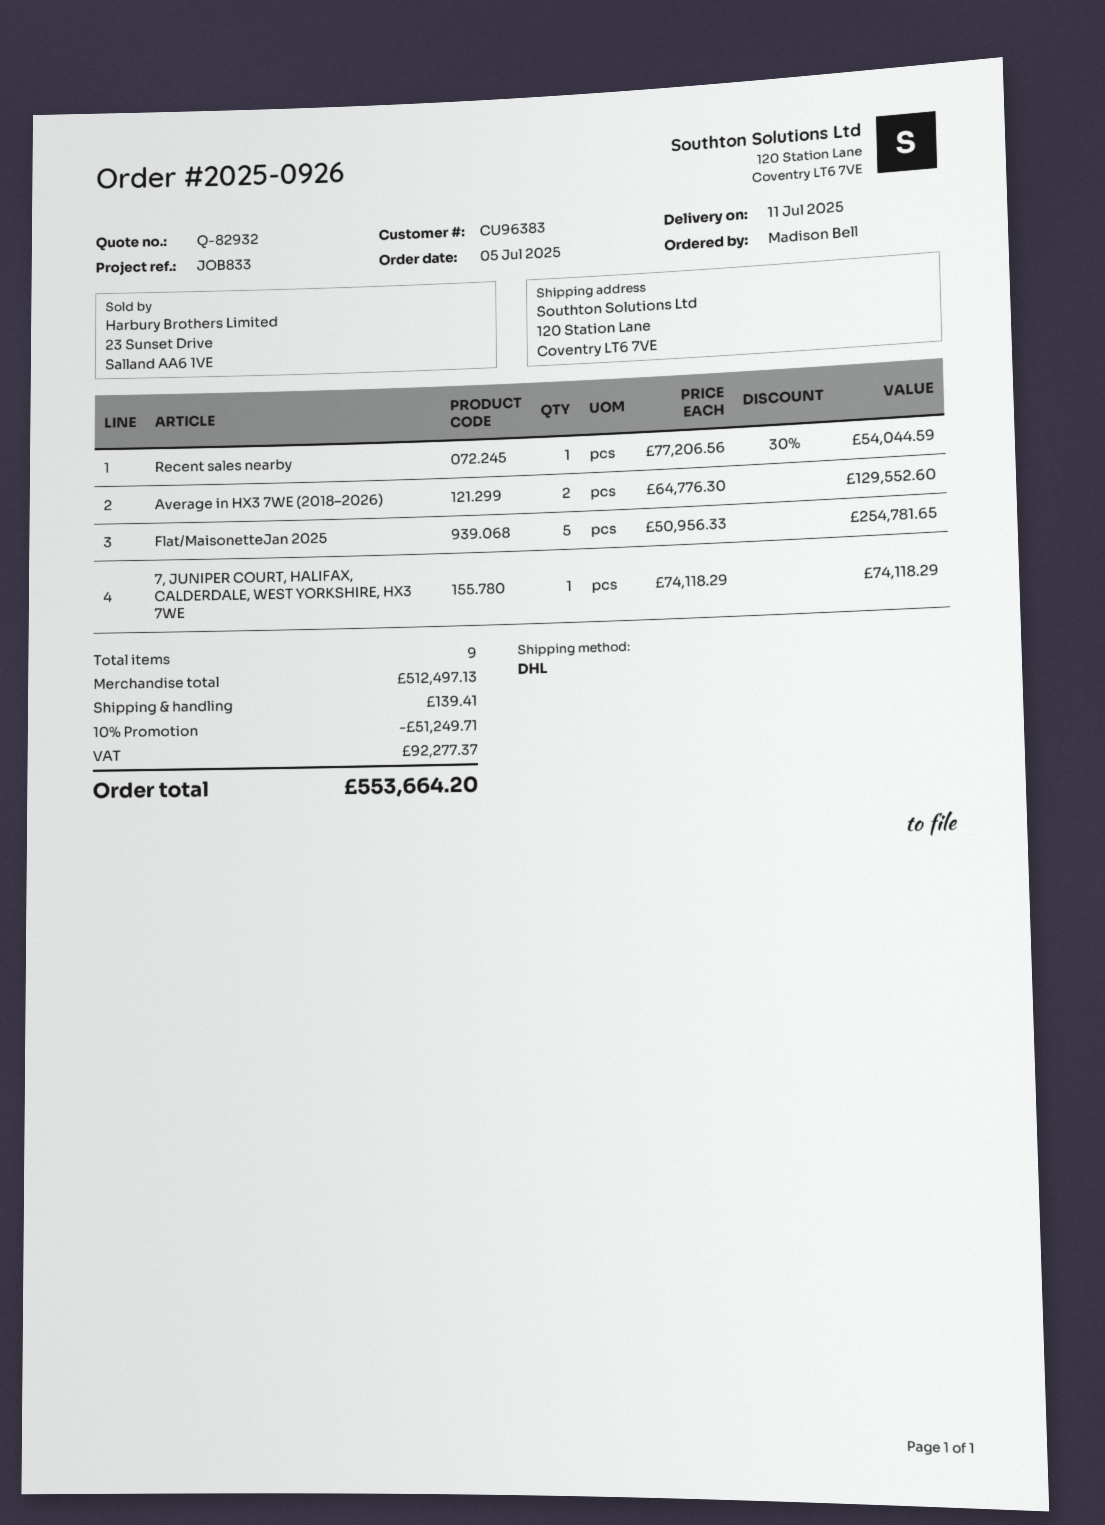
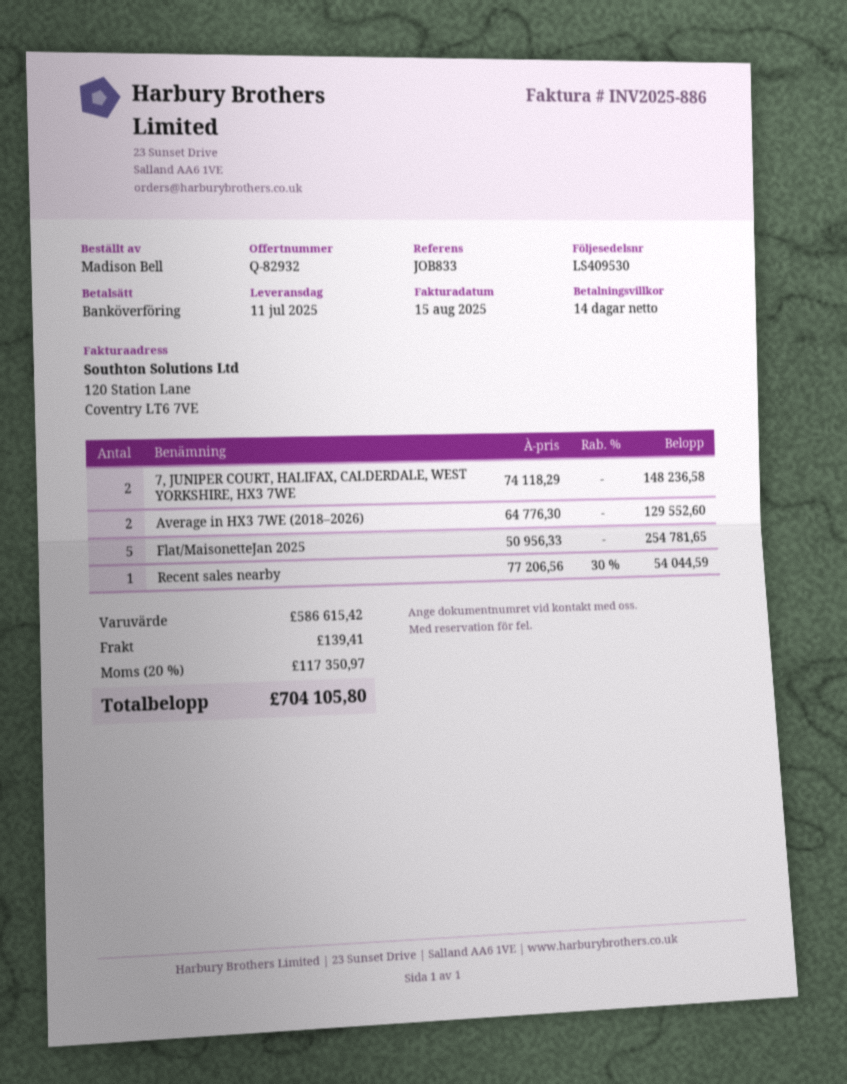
7, JUNIPER COURT, HALIFAX, CALDERDALE, WEST YORKSHIRE, HX3 7WE: 1 x 74118.29 = 74118.29 -> 2 x 74118.29 = 148236.58
subtotal: 512497.13 -> 586615.42
discount: 10% = 51249.71 -> none
tax: 92277.37 -> 117350.97
total: 553664.20 -> 704105.80

